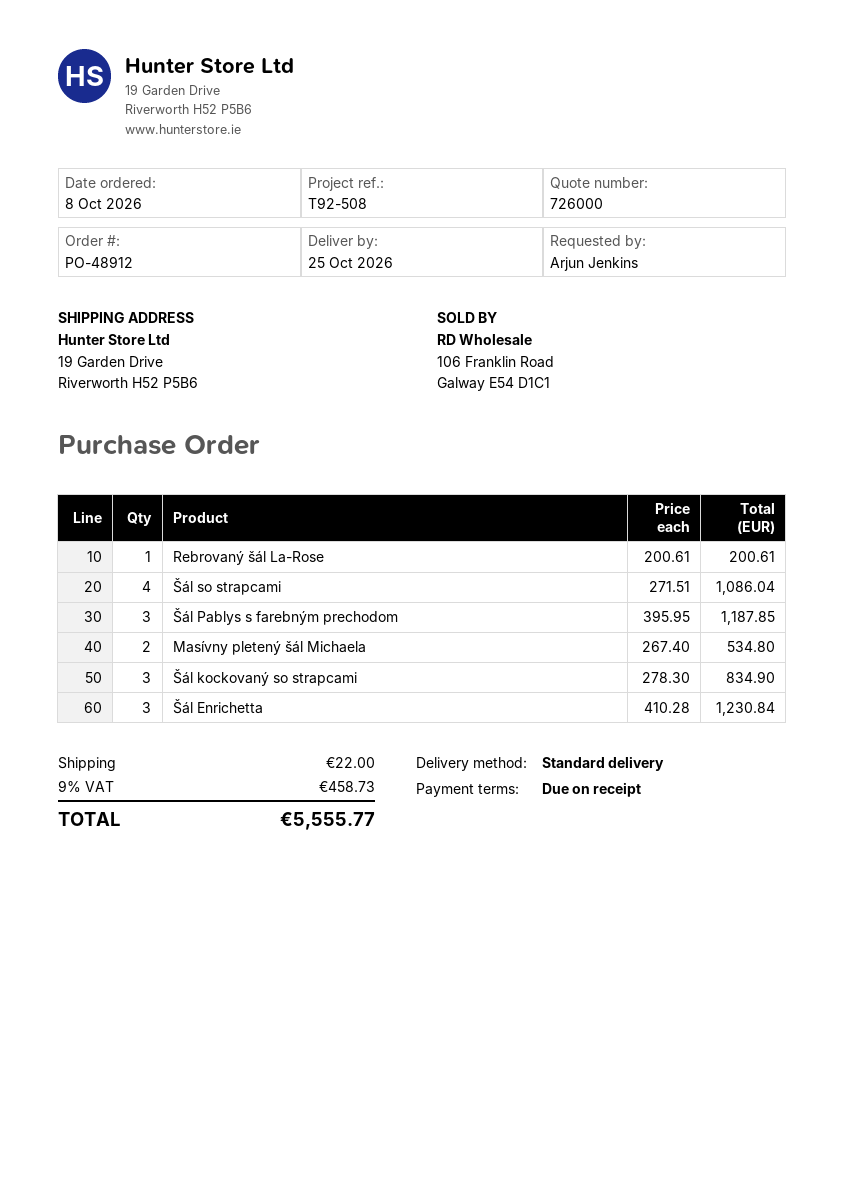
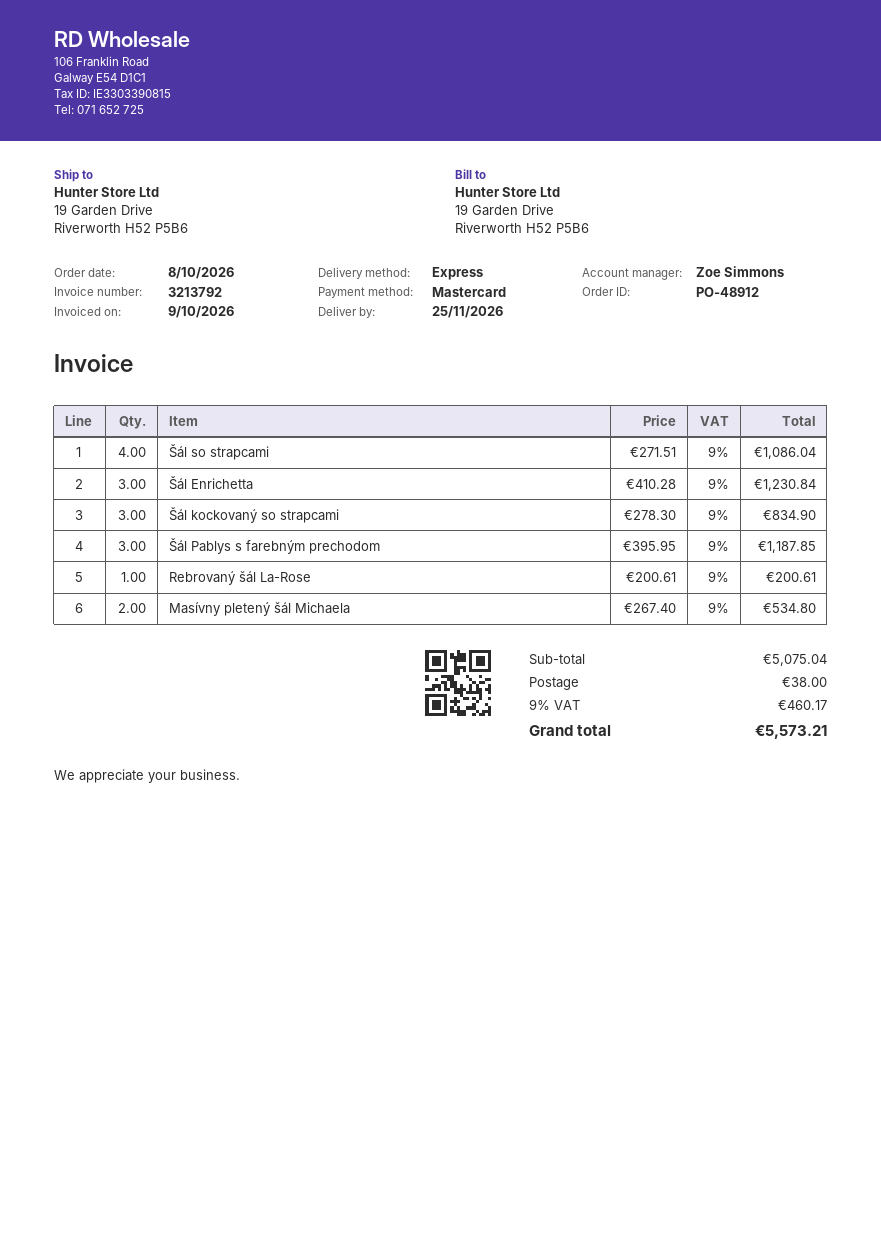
delivery date: 2026-10-25 -> 2026-11-25
shipping method: standard -> express
shipping: 22.00 -> 38.00
tax: 9% = 458.73 -> 9% = 460.17
total: 5555.77 -> 5573.21

